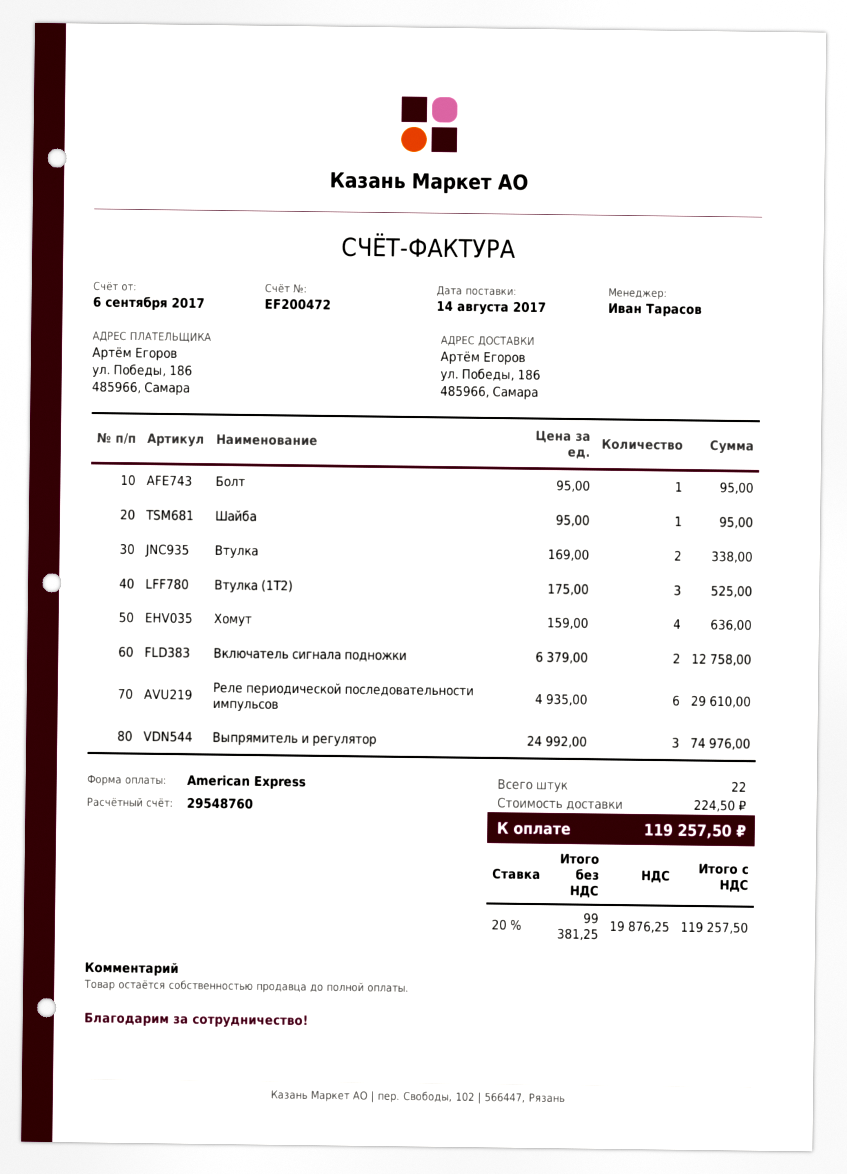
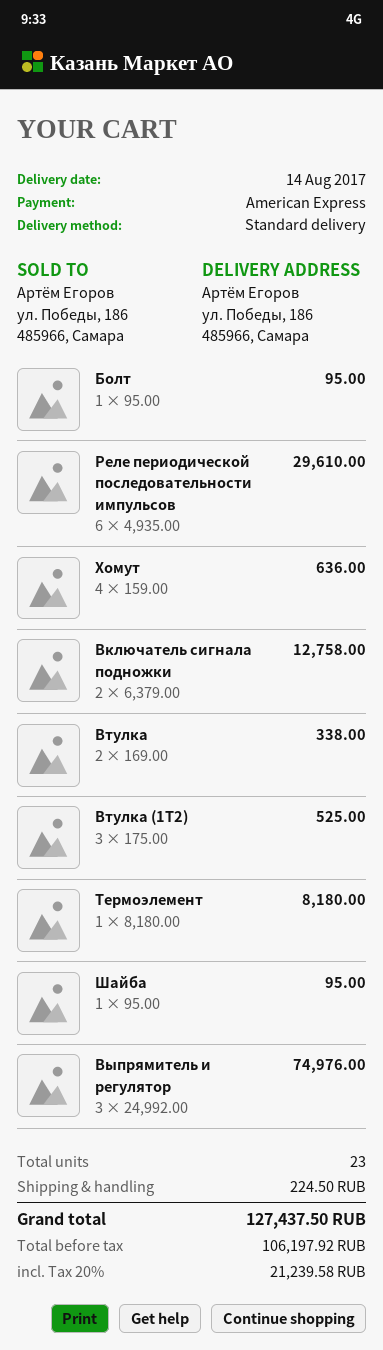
Термоэлемент: none -> 1 x 8180.00 = 8180.00
total quantity: 22 -> 23
net: 99381.25 -> 106197.92
tax: 20% = 19876.25 -> 20% = 21239.58
total: 119257.50 -> 127437.50

